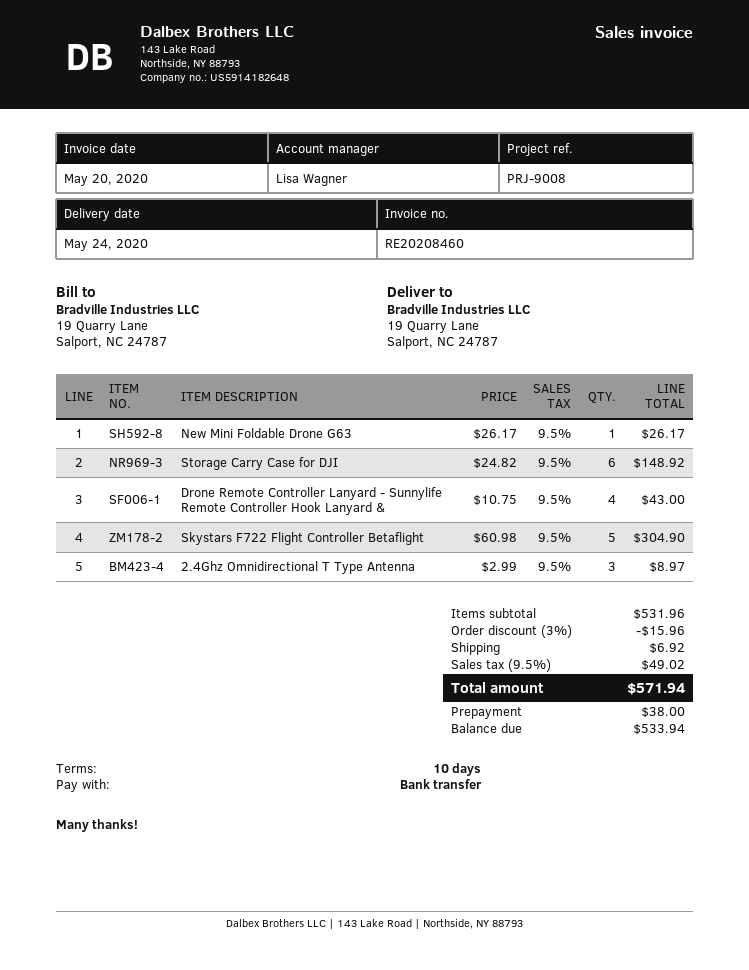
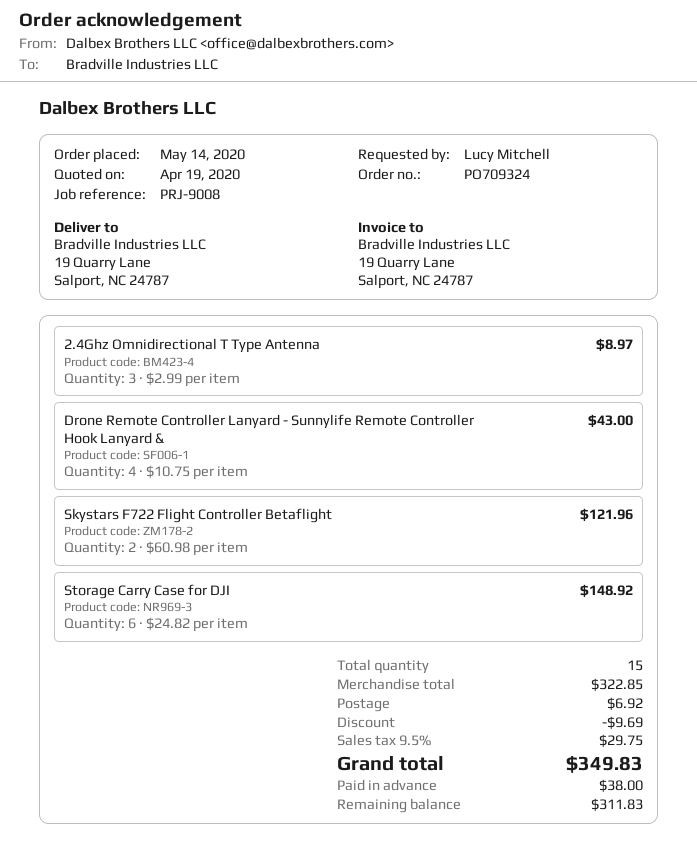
New Mini Foldable Drone G63: 1 x 26.17 = 26.17 -> none
Skystars F722 Flight Controller Betaflight: 5 x 60.98 = 304.90 -> 2 x 60.98 = 121.96
subtotal: 531.96 -> 322.85
discount: 15.96 -> 9.69
tax: 9.5% = 49.02 -> 9.5% = 29.75
total: 571.94 -> 349.83
balance: 533.94 -> 311.83

